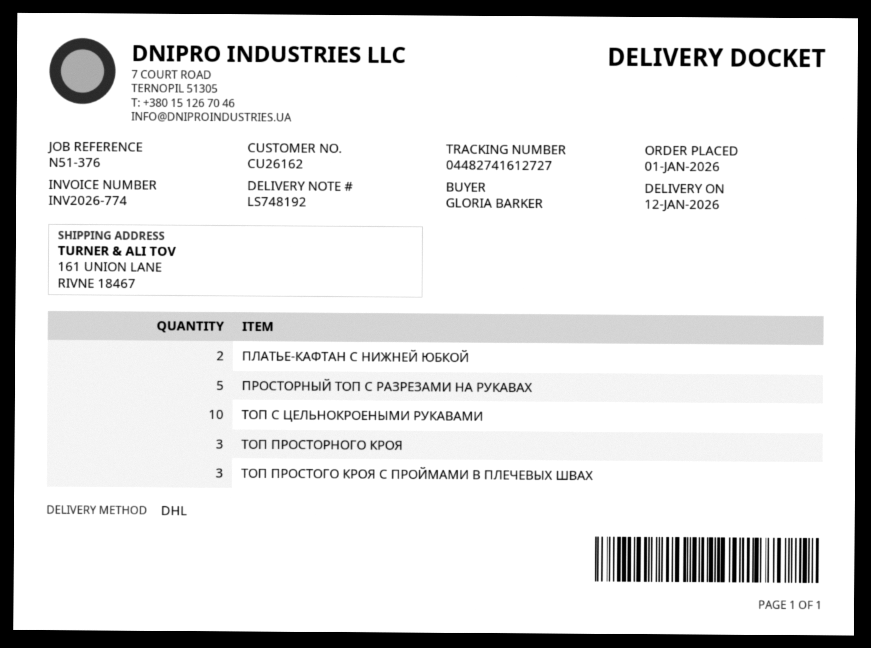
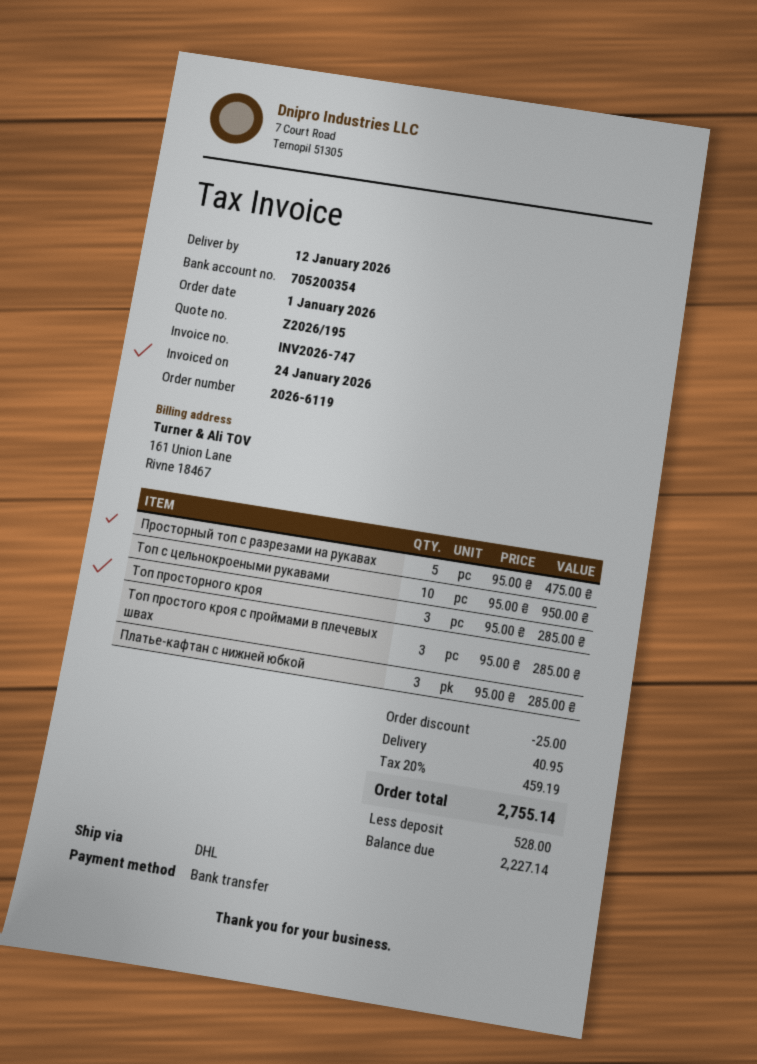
invoice number: INV2026-774 -> INV2026-747
ПЛАТЬЕ-КАФТАН С НИЖНЕЙ ЮБКОЙ: 2 -> 3

